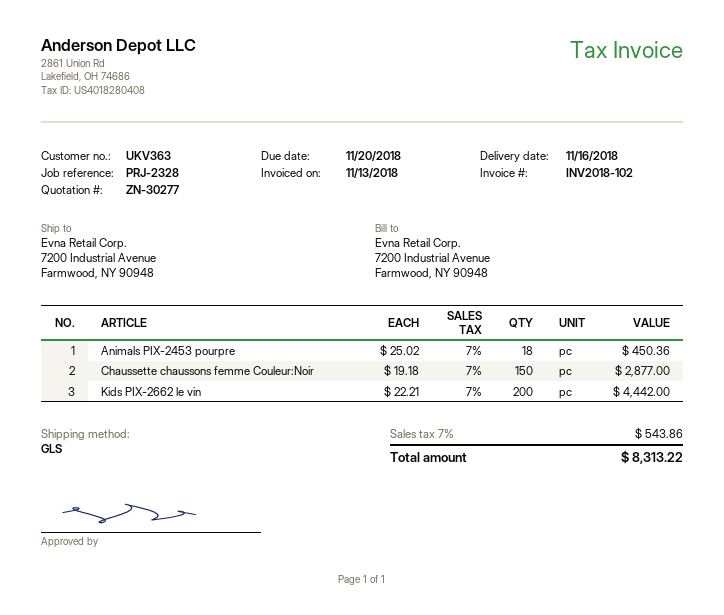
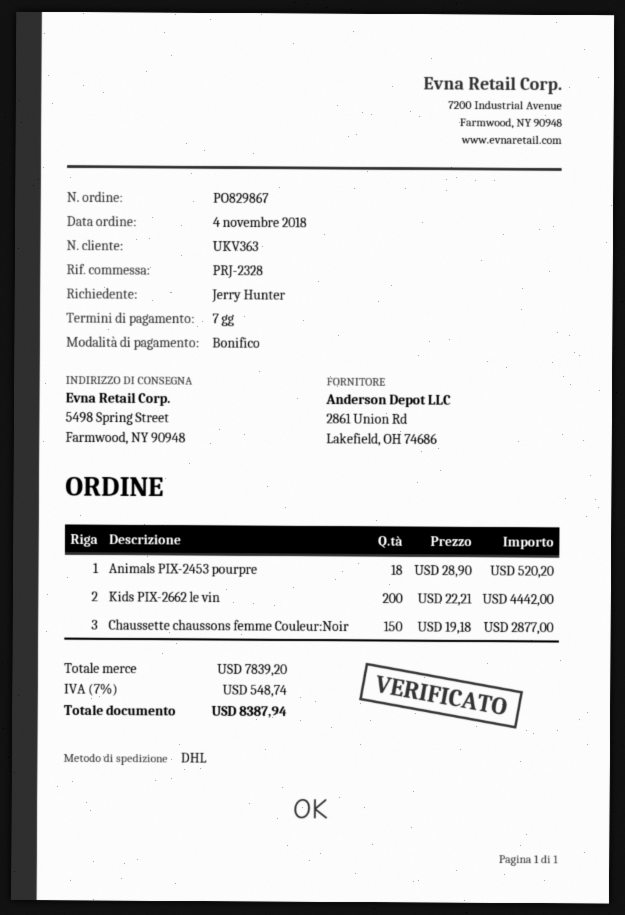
shipping method: GLS -> DHL
ship to: 7200 Industrial Avenue, Farmwood, NY 90948 -> 5498 Spring Street, Farmwood, NY 90948
Animals PIX-2453 pourpre: 18 x 25.02 = 450.36 -> 18 x 28.90 = 520.20
tax: 7% = 543.86 -> 7% = 548.74
total: 8313.22 -> 8387.94

